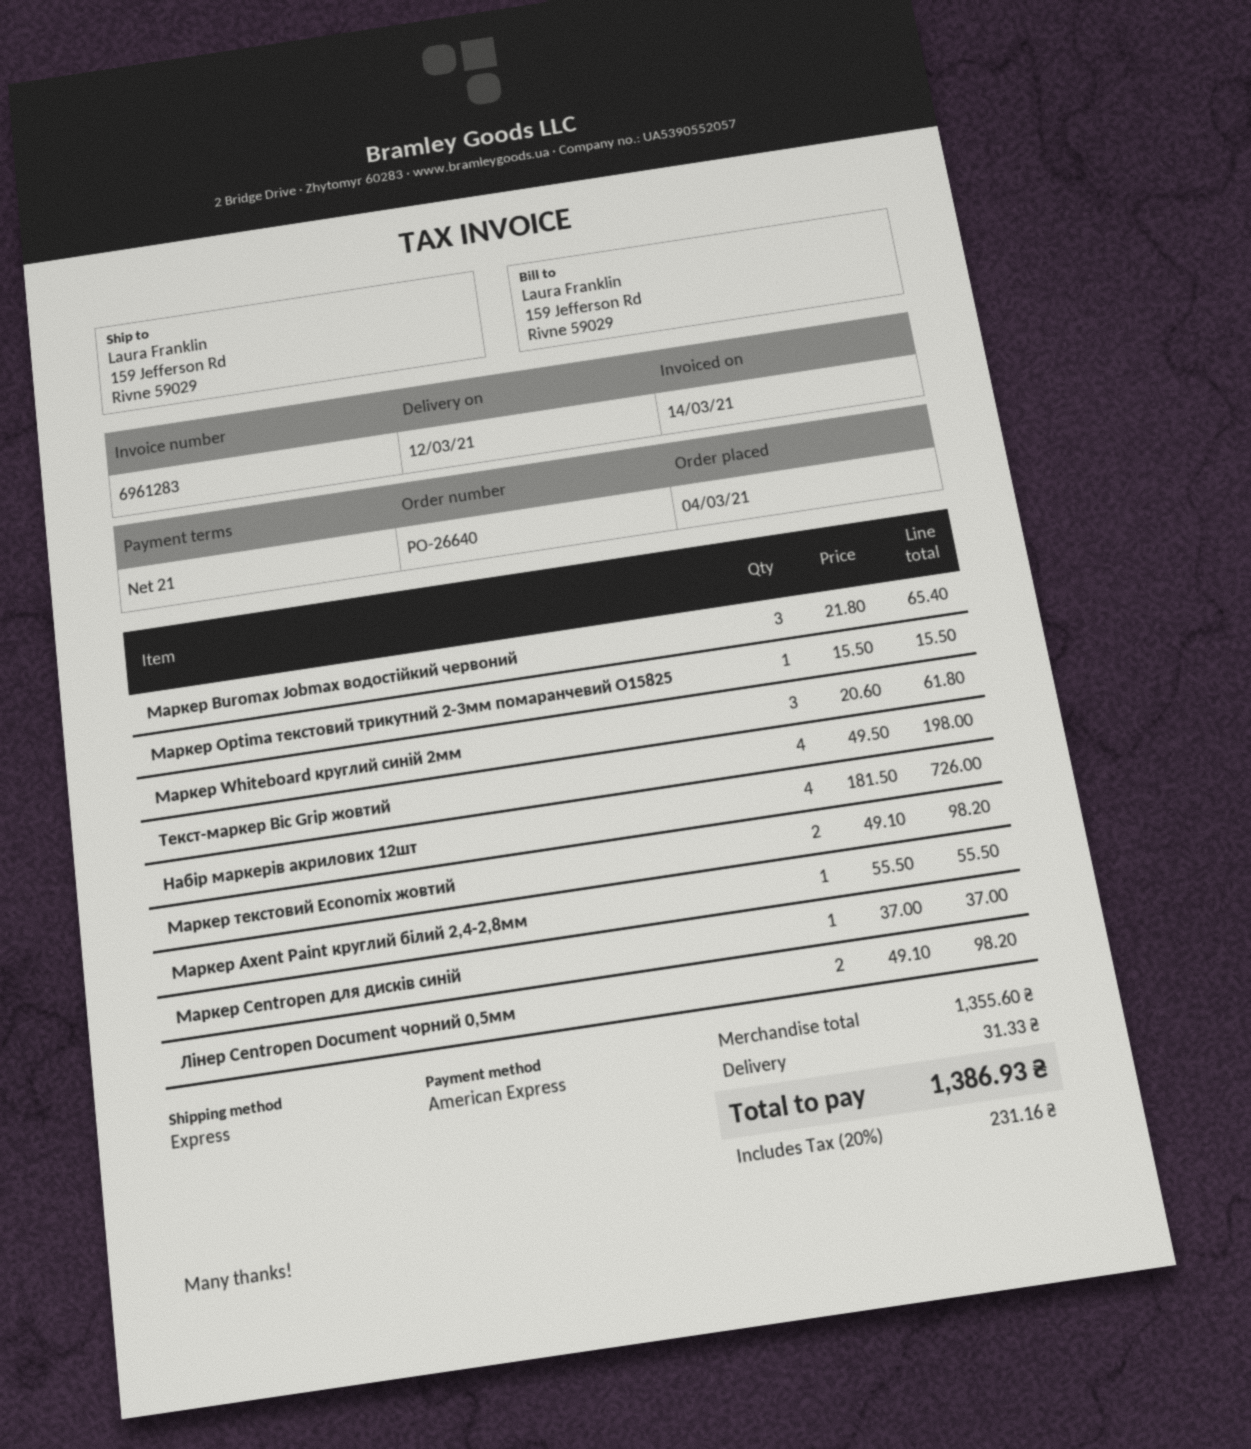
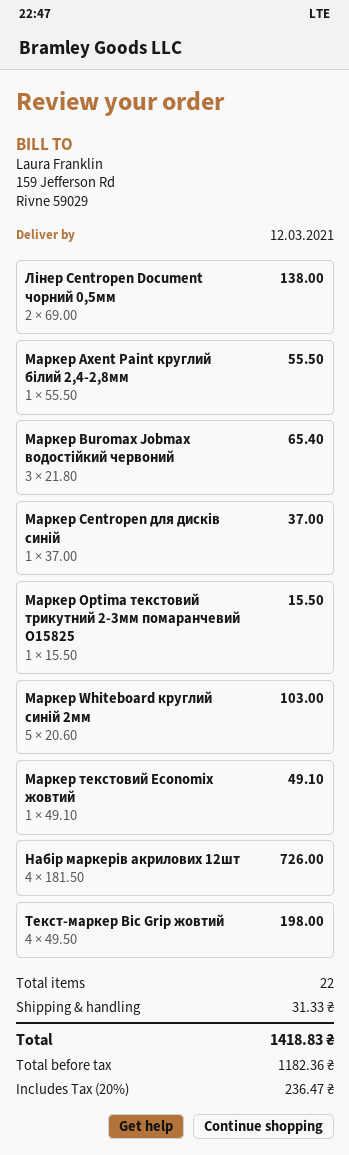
Маркер Whiteboard круглий синій 2мм: 3 x 20.60 = 61.80 -> 5 x 20.60 = 103.00
Маркер текстовий Economix жовтий: 2 x 49.10 = 98.20 -> 1 x 49.10 = 49.10
Лінер Centropen Document чорний 0,5мм: 2 x 49.10 = 98.20 -> 2 x 69.00 = 138.00
tax: 20% = 231.16 -> 20% = 236.47
total: 1386.93 -> 1418.83

